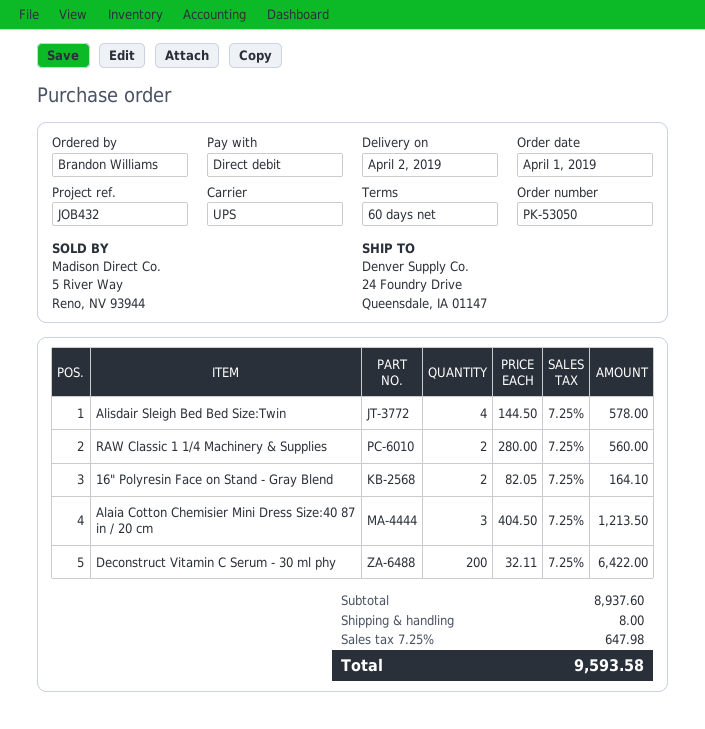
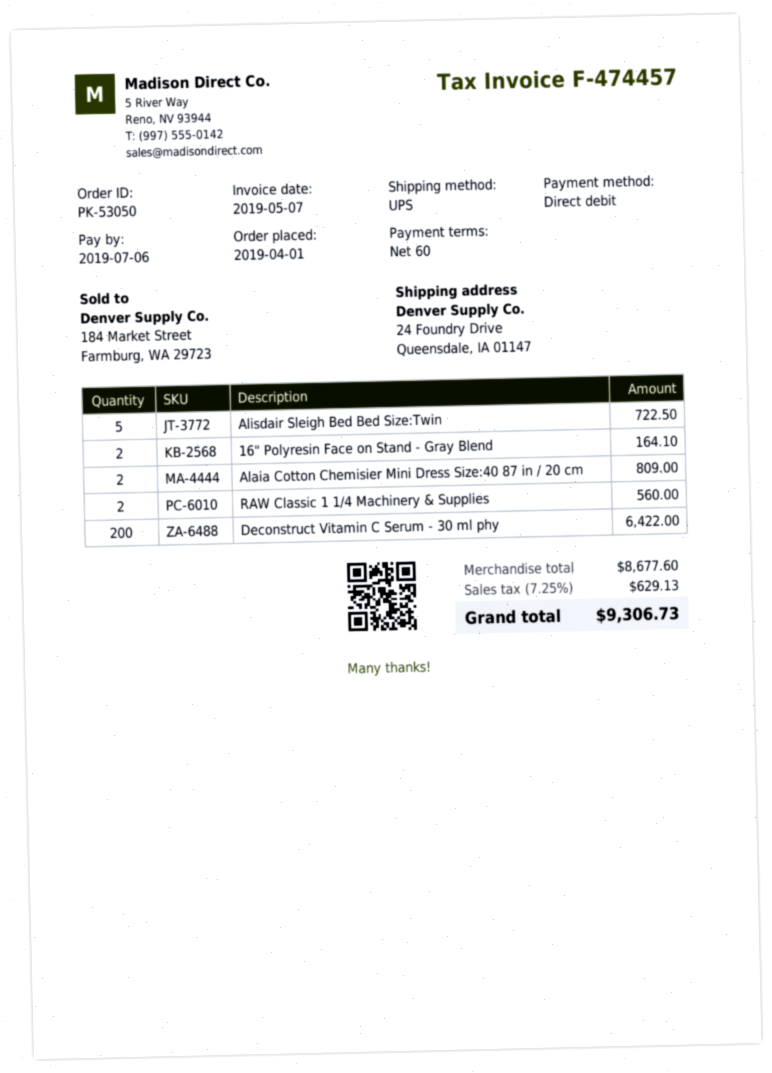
Alisdair Sleigh Bed Bed Size:Twin: 4 for 578.00 -> 5 for 722.50
Alaia Cotton Chemisier Mini Dress Size:40 87 in / 20 cm: 3 for 1213.50 -> 2 for 809.00
subtotal: 8937.60 -> 8677.60
shipping: 8.00 -> none
tax: 7.25% = 647.98 -> 7.25% = 629.13
total: 9593.58 -> 9306.73

